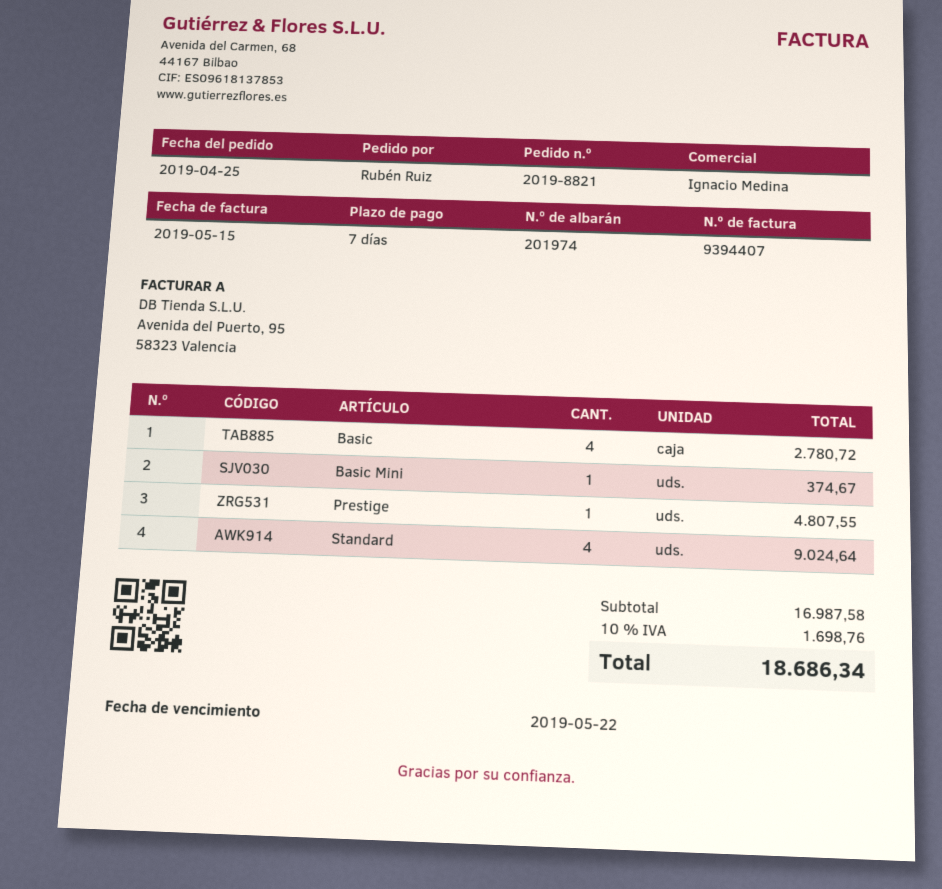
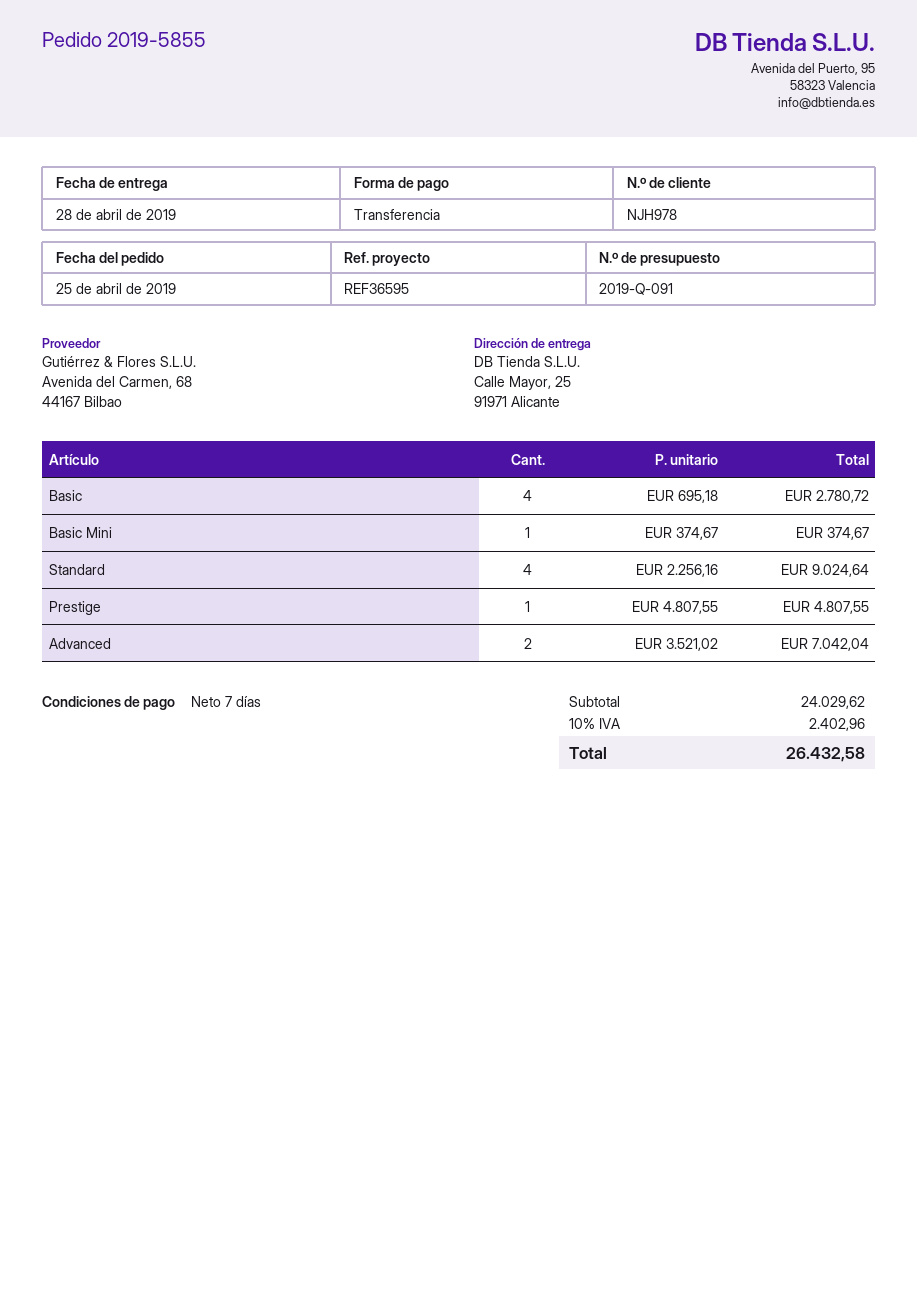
order number: 2019-8821 -> 2019-5855
Advanced: none -> 2 for 7042.04
subtotal: 16987.58 -> 24029.62
tax: 10% = 1698.76 -> 10% = 2402.96
total: 18686.34 -> 26432.58

